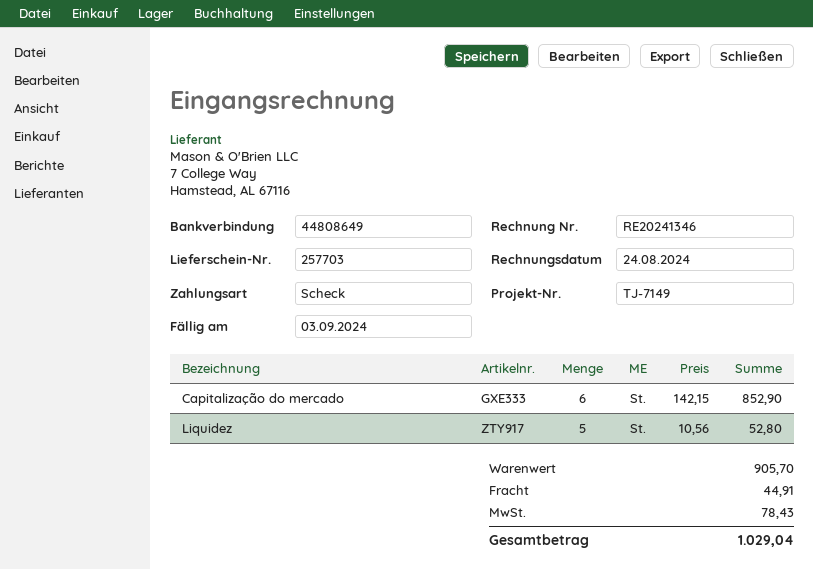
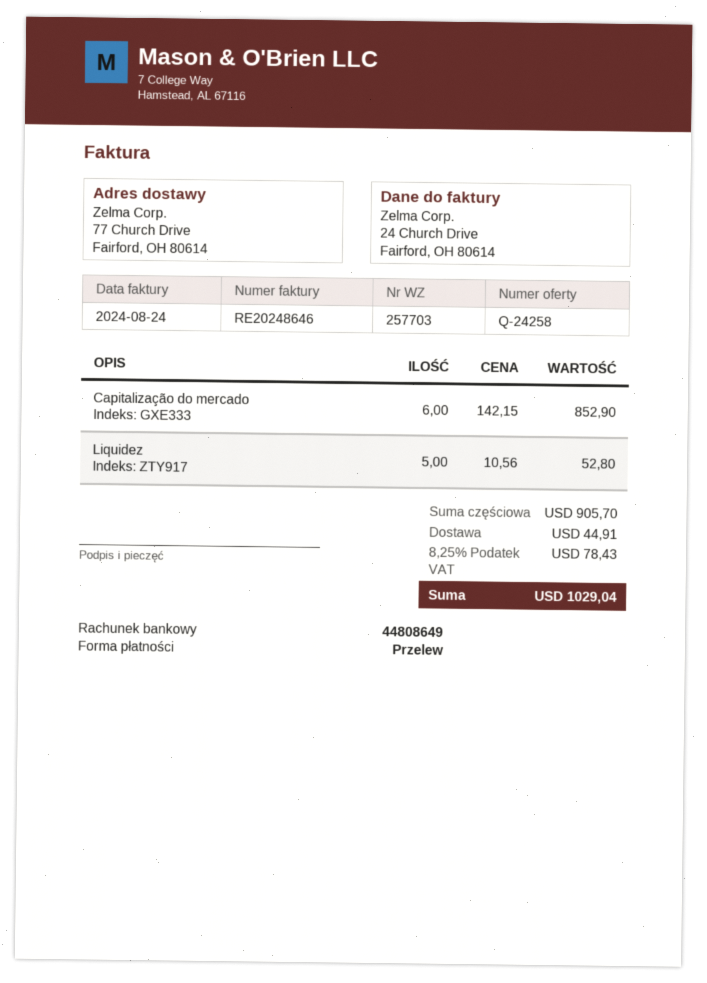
invoice number: RE20241346 -> RE20248646
payment method: cheque -> bank transfer

